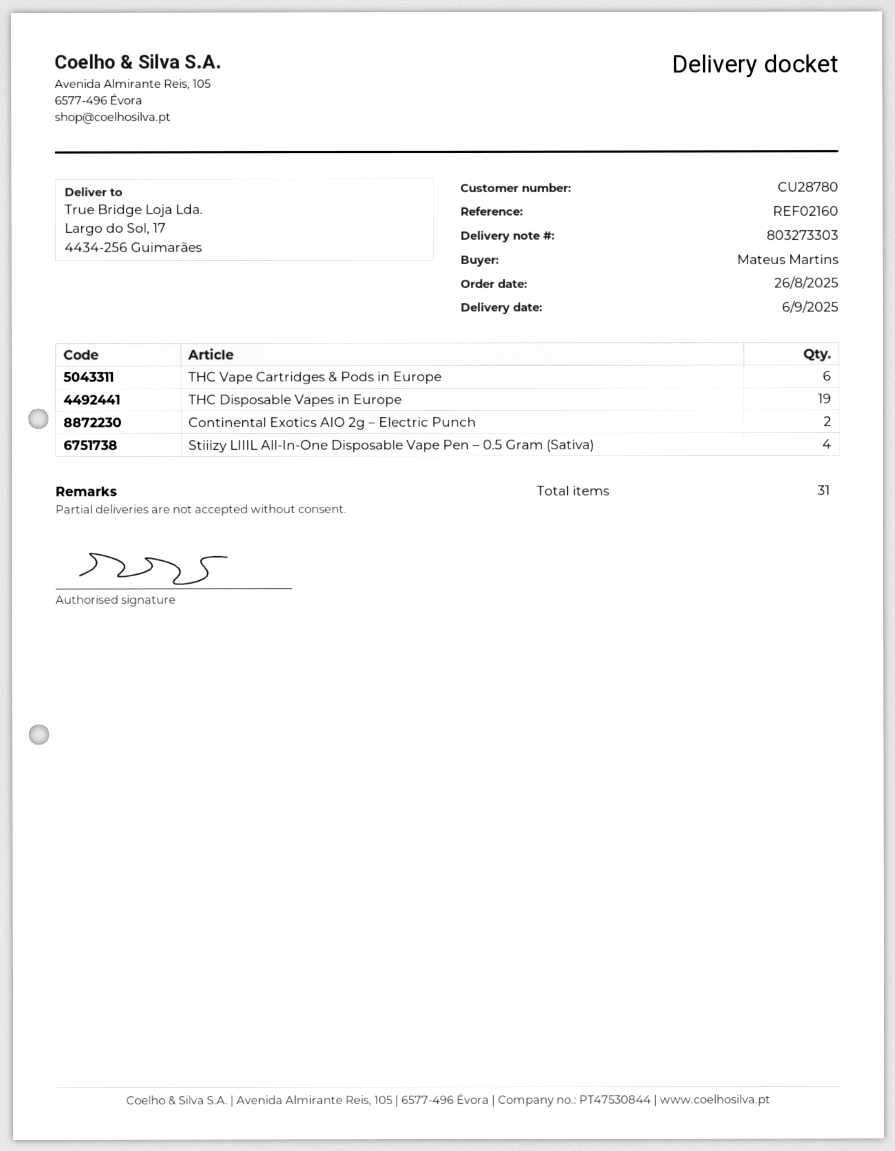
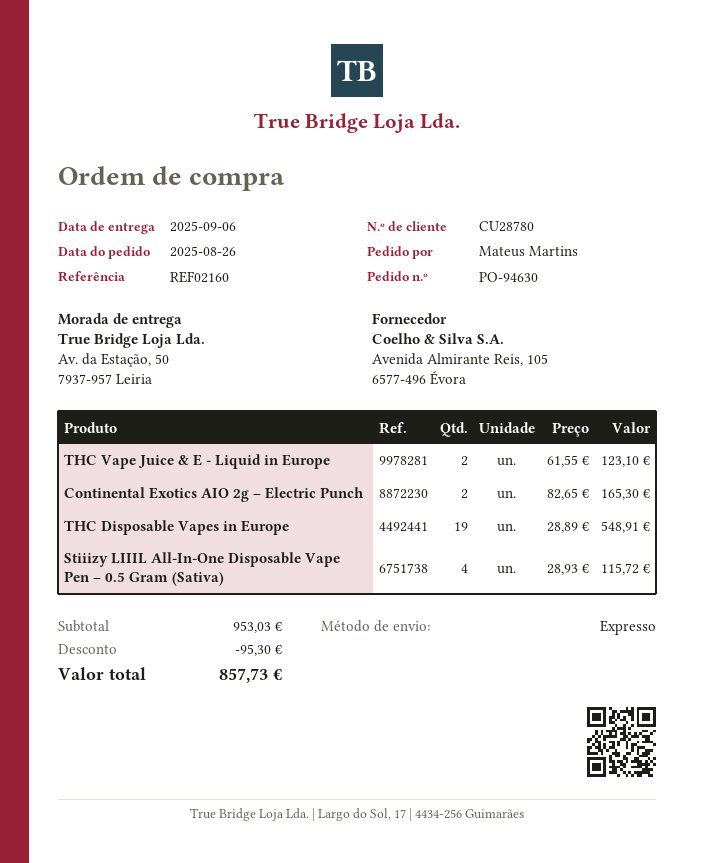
ship to: Largo do Sol, 17, 4434-256 Guimarães -> Av. da Estação, 50, 7937-957 Leiria
THC Vape Cartridges & Pods in Europe: 6 -> none
THC Vape Juice & E - Liquid in Europe: none -> 2

